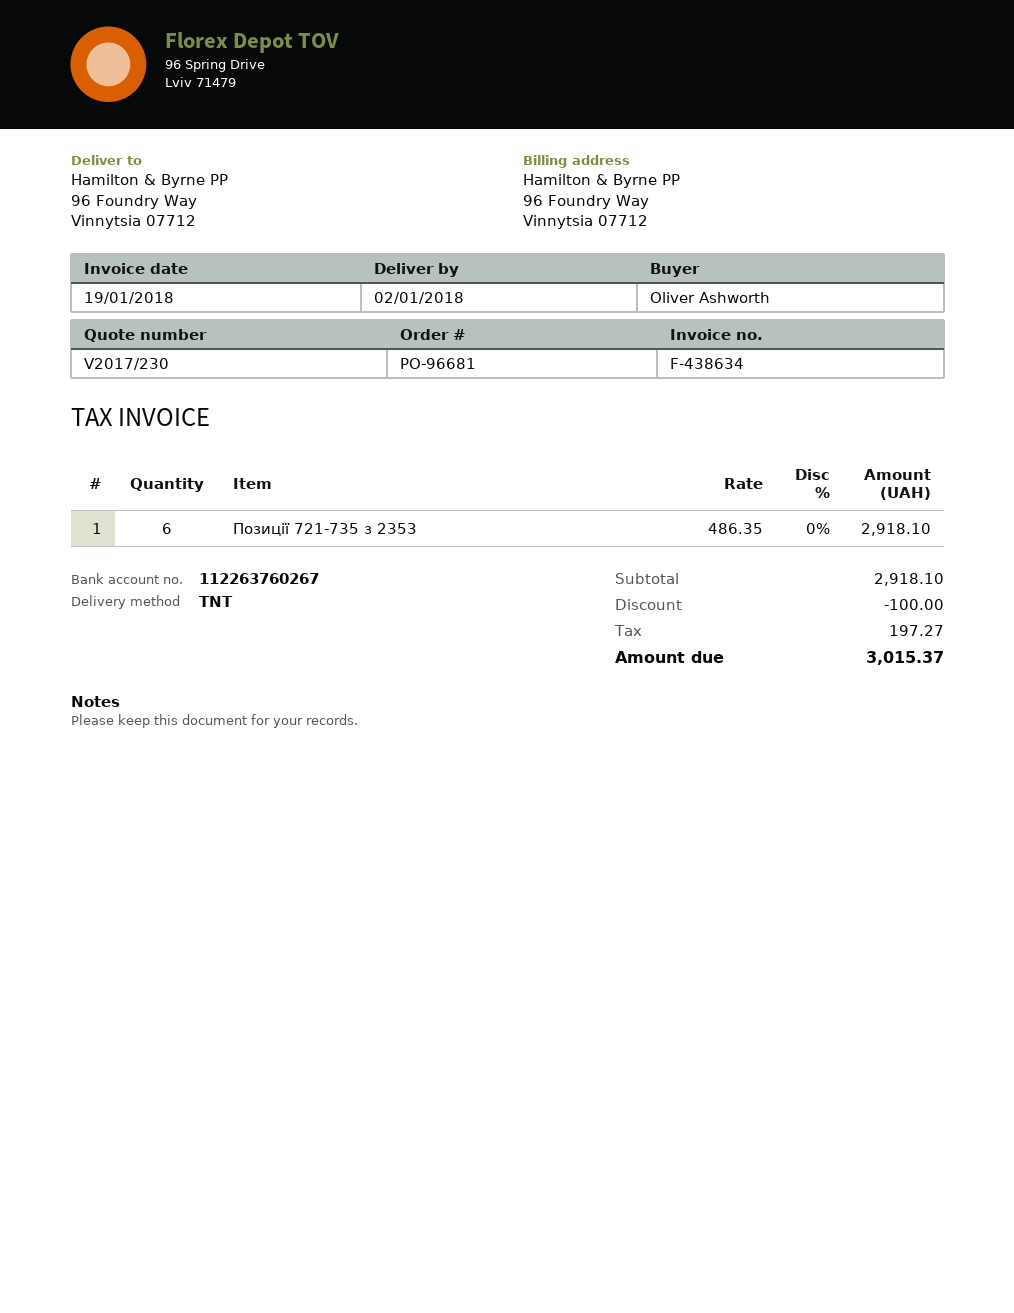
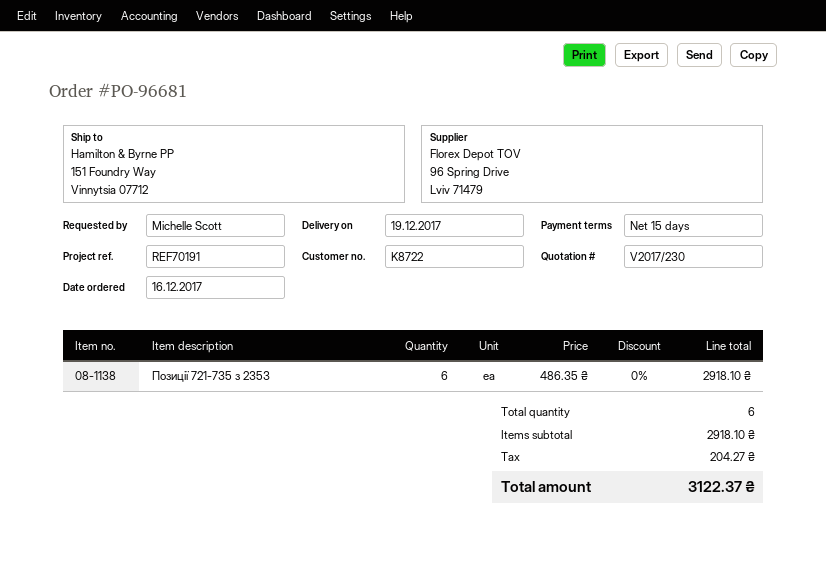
delivery date: 2018-01-02 -> 2017-12-19
ordered by: Oliver Ashworth -> Michelle Scott
ship to: 96 Foundry Way, Vinnytsia 07712 -> 151 Foundry Way, Vinnytsia 07712
discount: 100.00 -> none
tax: 197.27 -> 204.27
total: 3015.37 -> 3122.37

